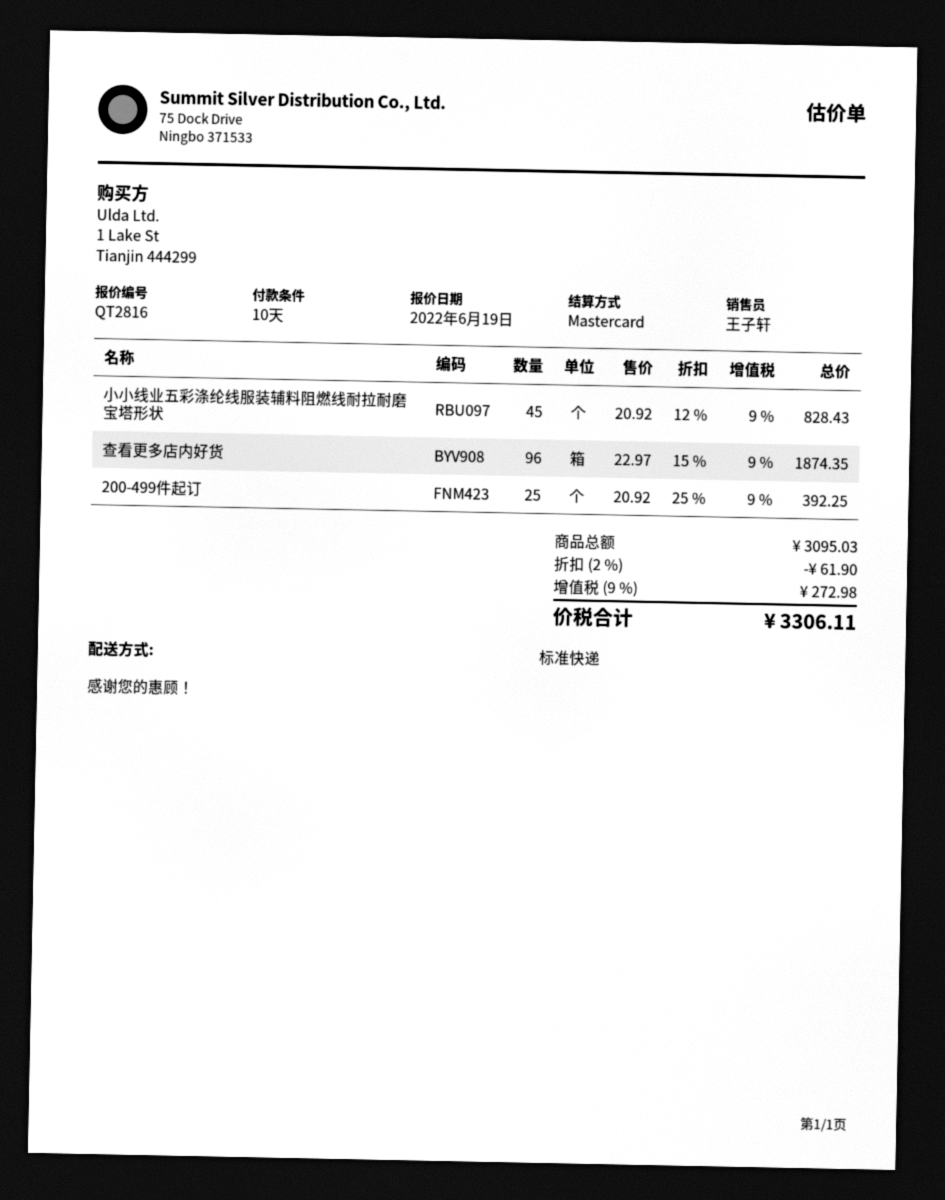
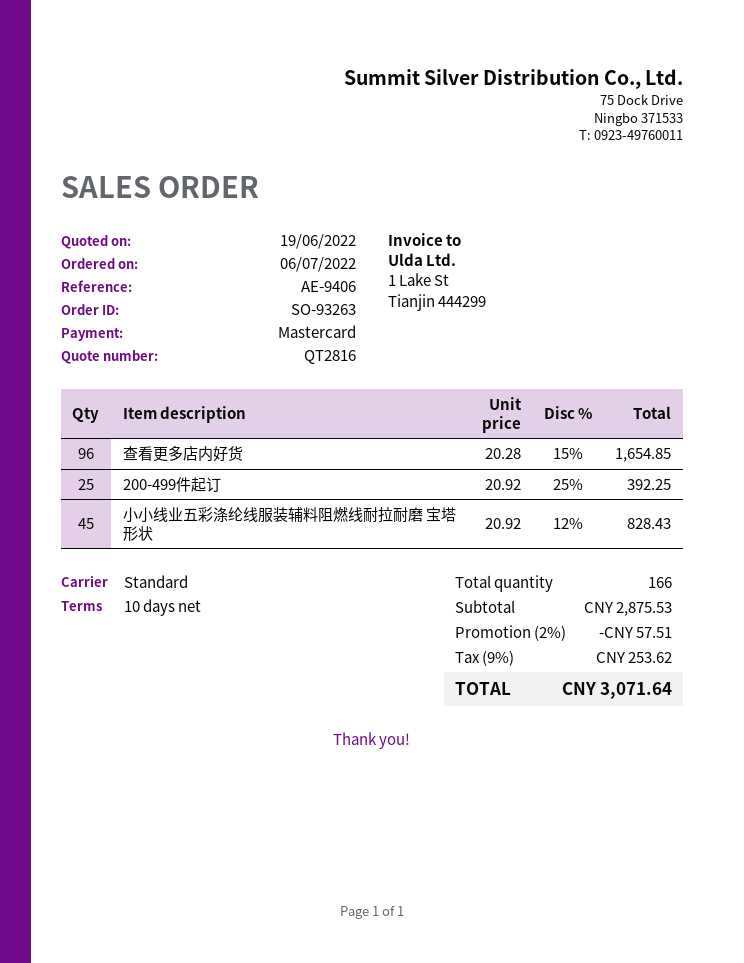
查看更多店内好货: 96 x 22.97 - 15% = 1874.35 -> 96 x 20.28 - 15% = 1654.85
subtotal: 3095.03 -> 2875.53
discount: 2% = 61.90 -> 2% = 57.51
tax: 9% = 272.98 -> 9% = 253.62
total: 3306.11 -> 3071.64

